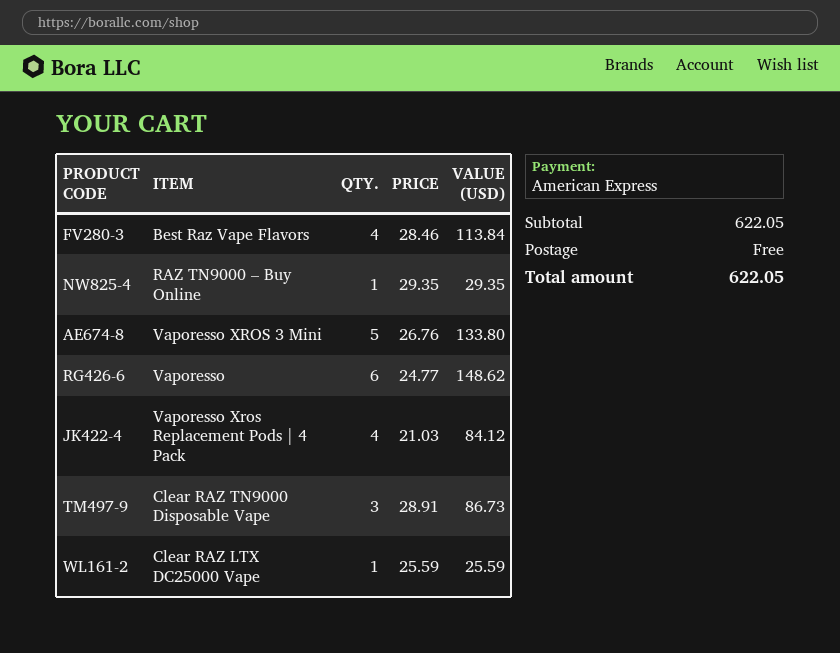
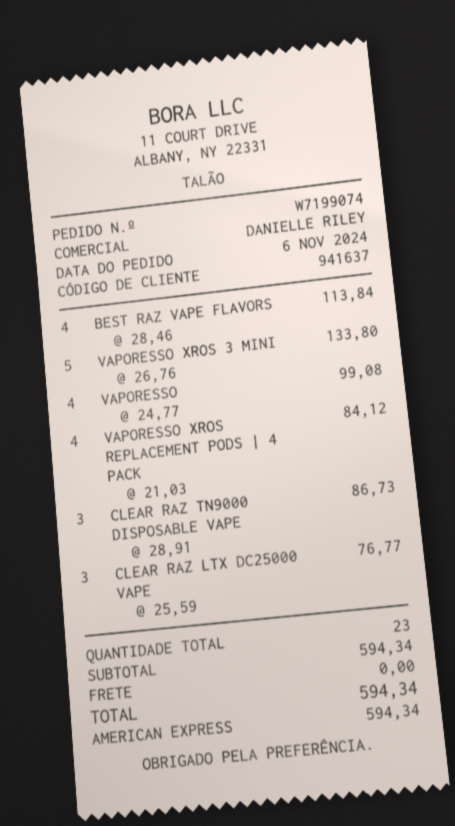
RAZ TN9000 – Buy Online: 1 x 29.35 = 29.35 -> none
Vaporesso: 6 x 24.77 = 148.62 -> 4 x 24.77 = 99.08
Clear RAZ LTX DC25000 Vape: 1 x 25.59 = 25.59 -> 3 x 25.59 = 76.77
subtotal: 622.05 -> 594.34
total: 622.05 -> 594.34

